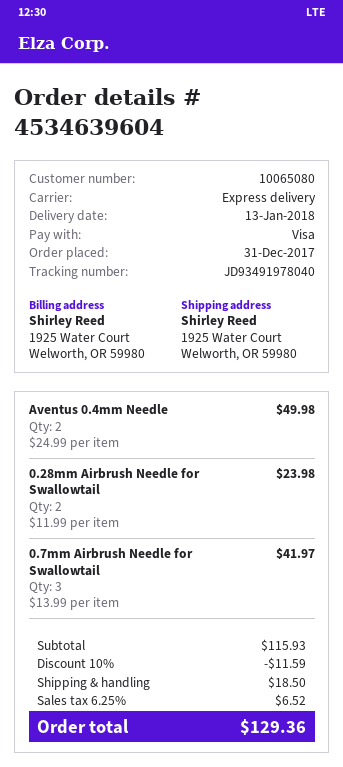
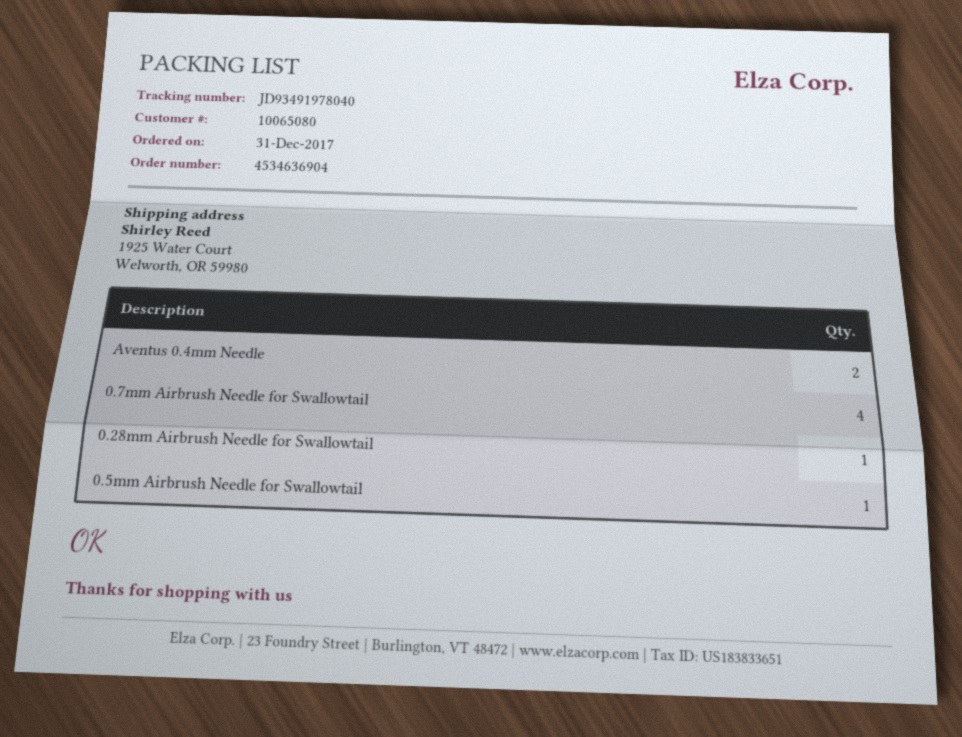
order number: 4534639604 -> 4534636904
0.28mm Airbrush Needle for Swallowtail: 2 -> 1
0.7mm Airbrush Needle for Swallowtail: 3 -> 4
0.5mm Airbrush Needle for Swallowtail: none -> 1

